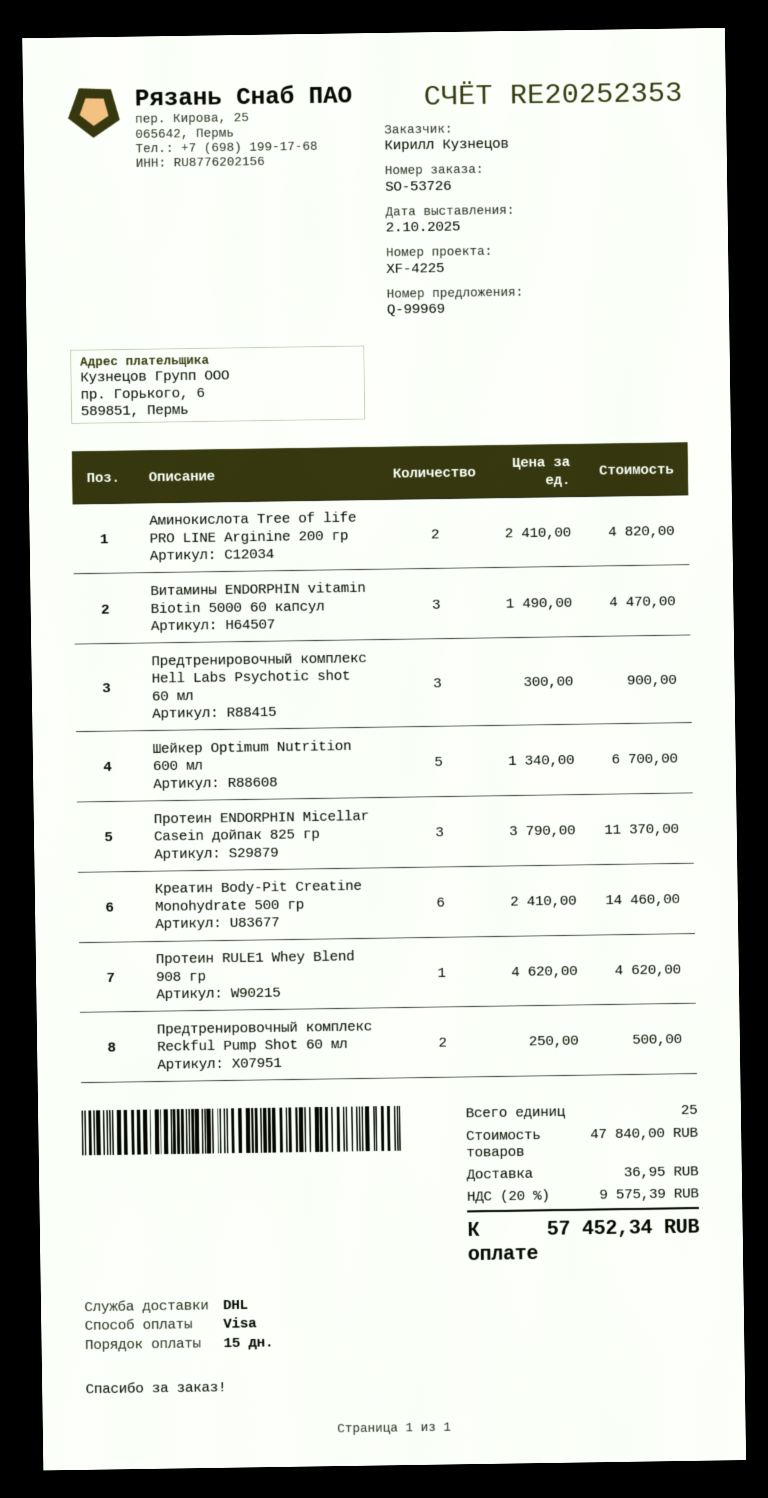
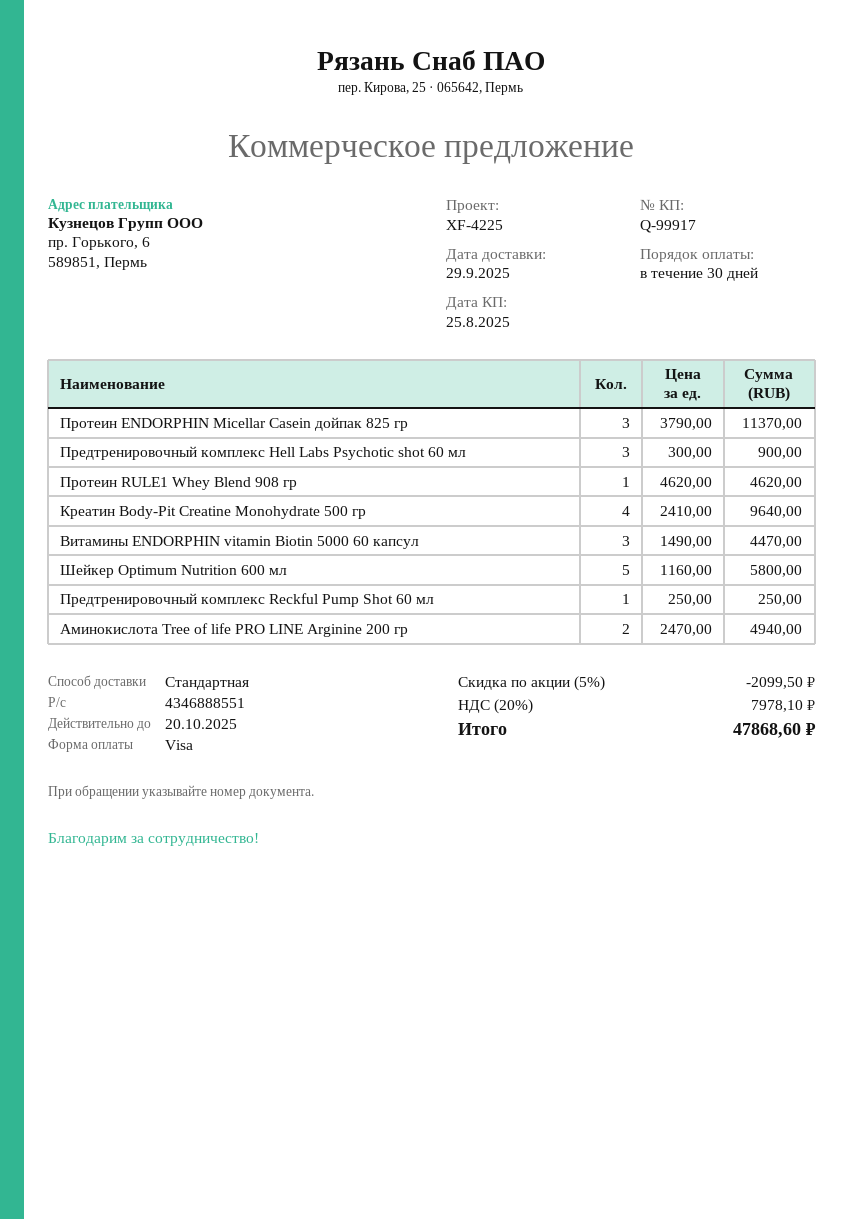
quote number: Q-99969 -> Q-99917
payment terms: 15 days -> 30 days
shipping method: DHL -> standard
Аминокислота Tree of life PRO LINE Arginine 200 гр: 2 x 2410.00 = 4820.00 -> 2 x 2470.00 = 4940.00
Шейкер Optimum Nutrition 600 мл: 5 x 1340.00 = 6700.00 -> 5 x 1160.00 = 5800.00
Креатин Body-Pit Creatine Monohydrate 500 гр: 6 x 2410.00 = 14460.00 -> 4 x 2410.00 = 9640.00
Предтренировочный комплекс Reckful Pump Shot 60 мл: 2 x 250.00 = 500.00 -> 1 x 250.00 = 250.00
discount: none -> 5% = 2099.50
shipping: 36.95 -> none
tax: 20% = 9575.39 -> 20% = 7978.10
total: 57452.34 -> 47868.60

